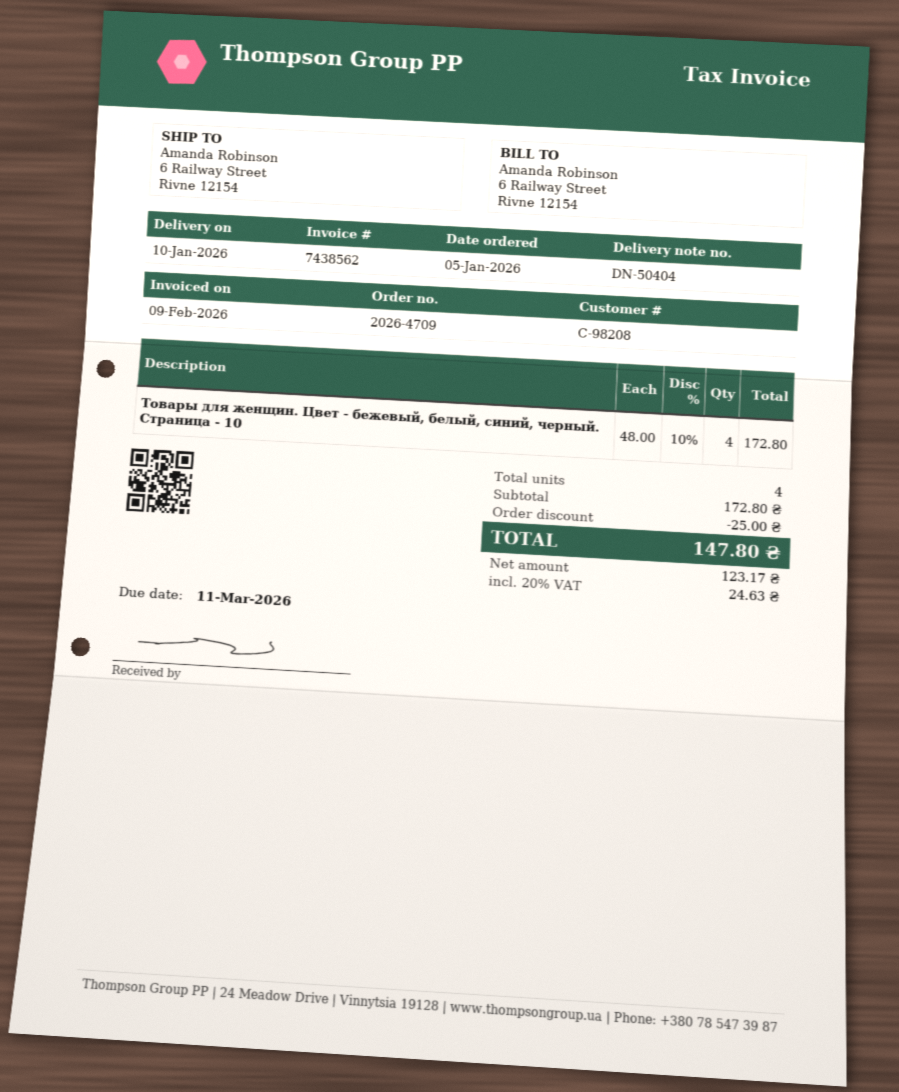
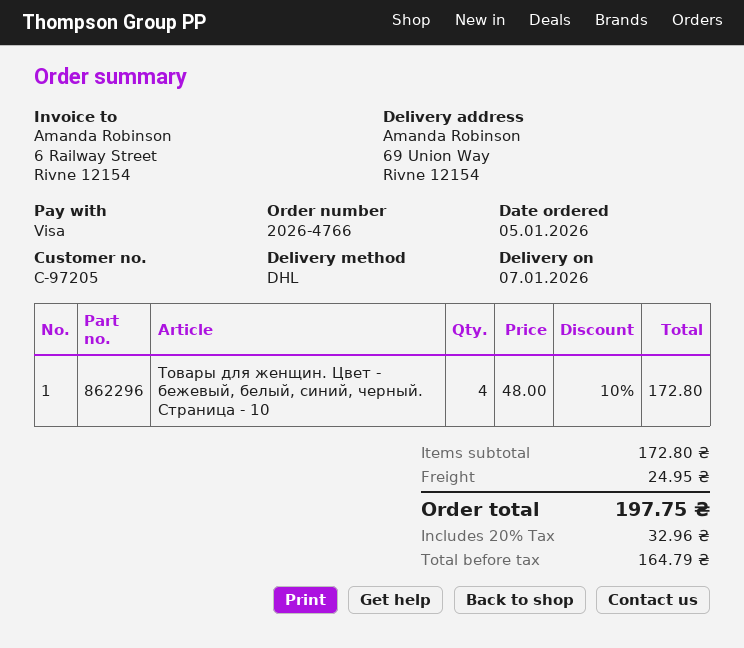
order number: 2026-4709 -> 2026-4766
delivery date: 2026-01-10 -> 2026-01-07
customer number: C-98208 -> C-97205
ship to: 6 Railway Street, Rivne 12154 -> 69 Union Way, Rivne 12154
discount: 25.00 -> none
shipping: none -> 24.95
net: 123.17 -> 164.79
tax: 20% = 24.63 -> 20% = 32.96
total: 147.80 -> 197.75

